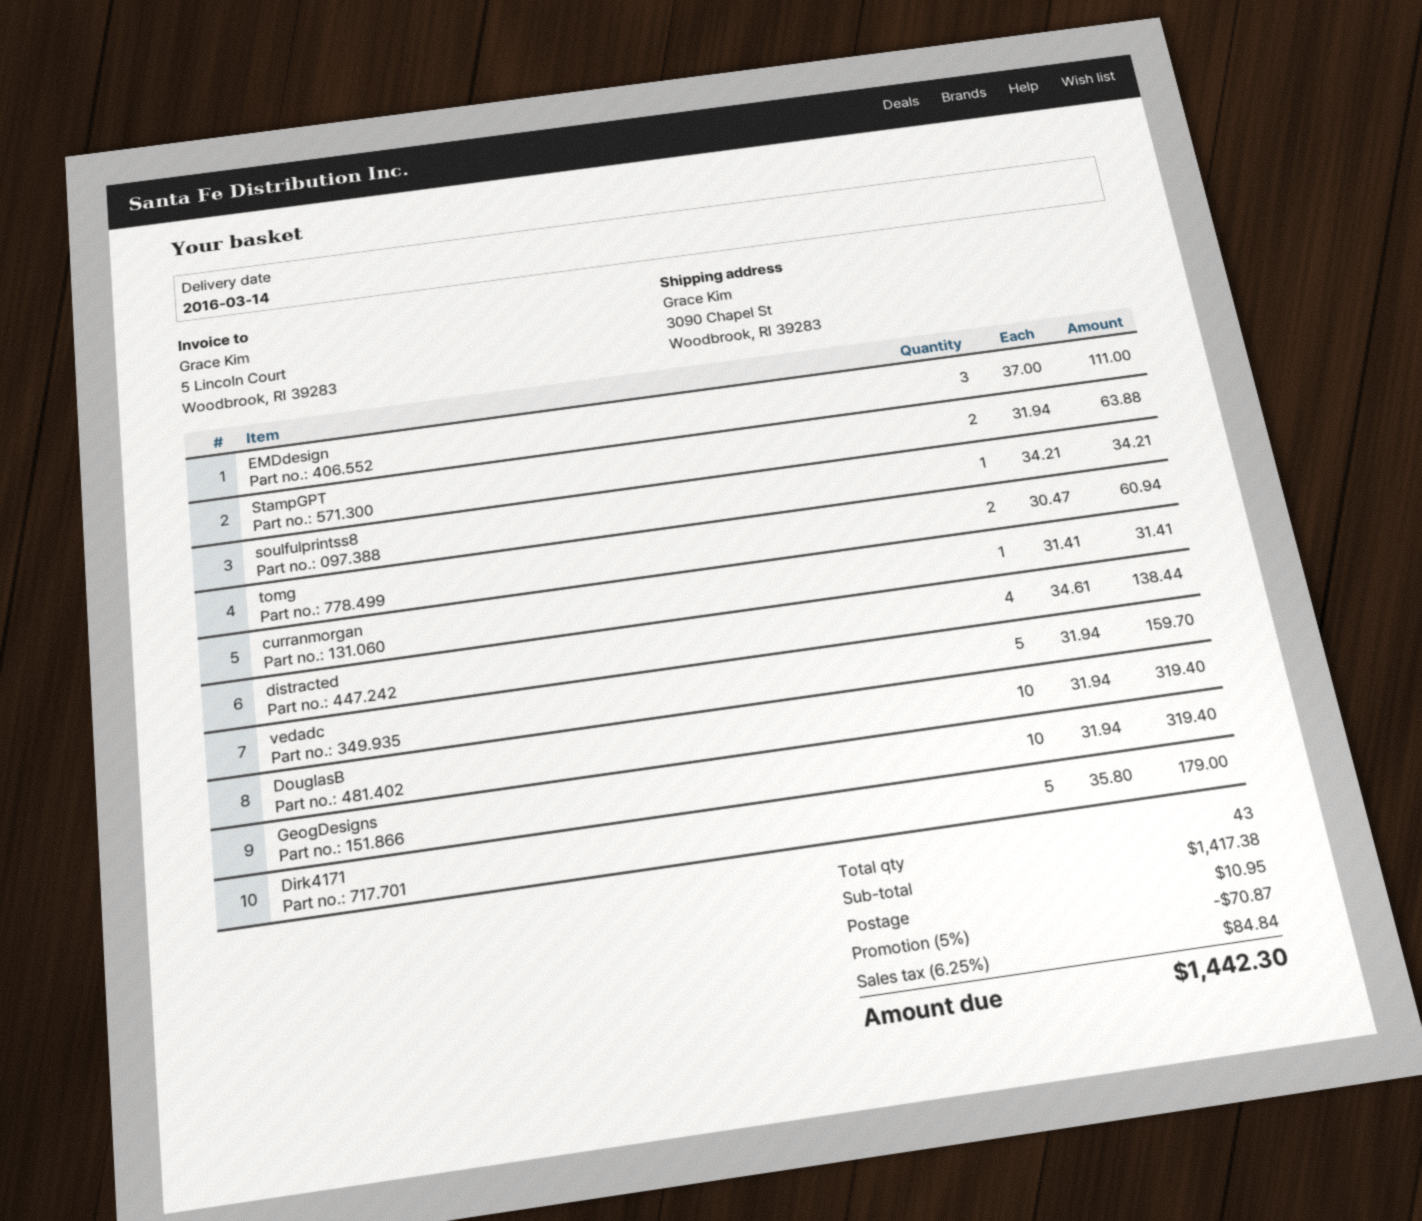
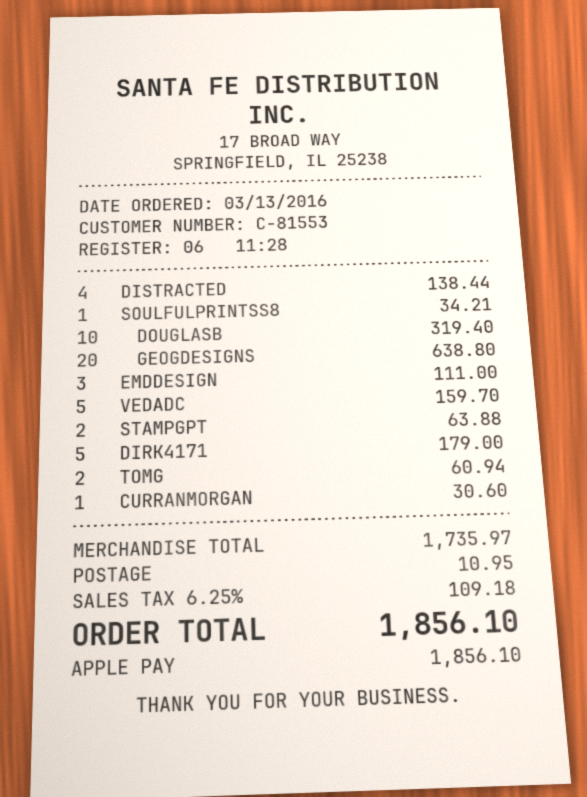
curranmorgan: 1 for 31.41 -> 1 for 30.60
GeogDesigns: 10 for 319.40 -> 20 for 638.80
subtotal: 1417.38 -> 1735.97
discount: 5% = 70.87 -> none
tax: 6.25% = 84.84 -> 6.25% = 109.18
total: 1442.30 -> 1856.10

